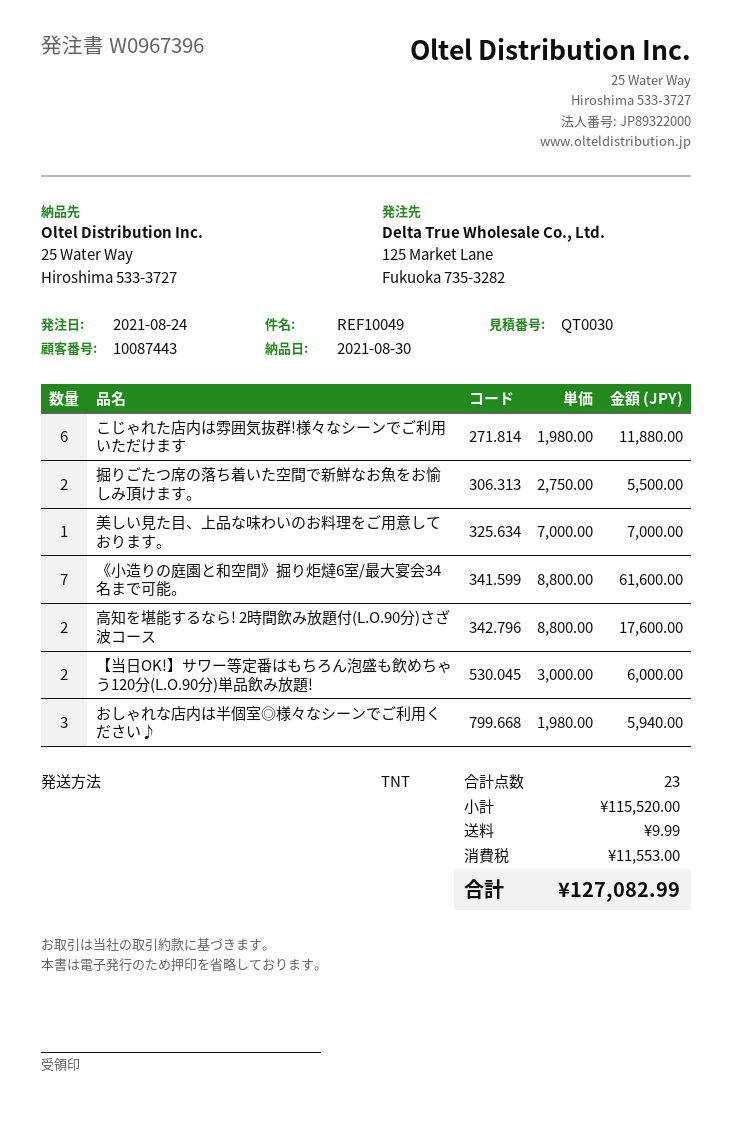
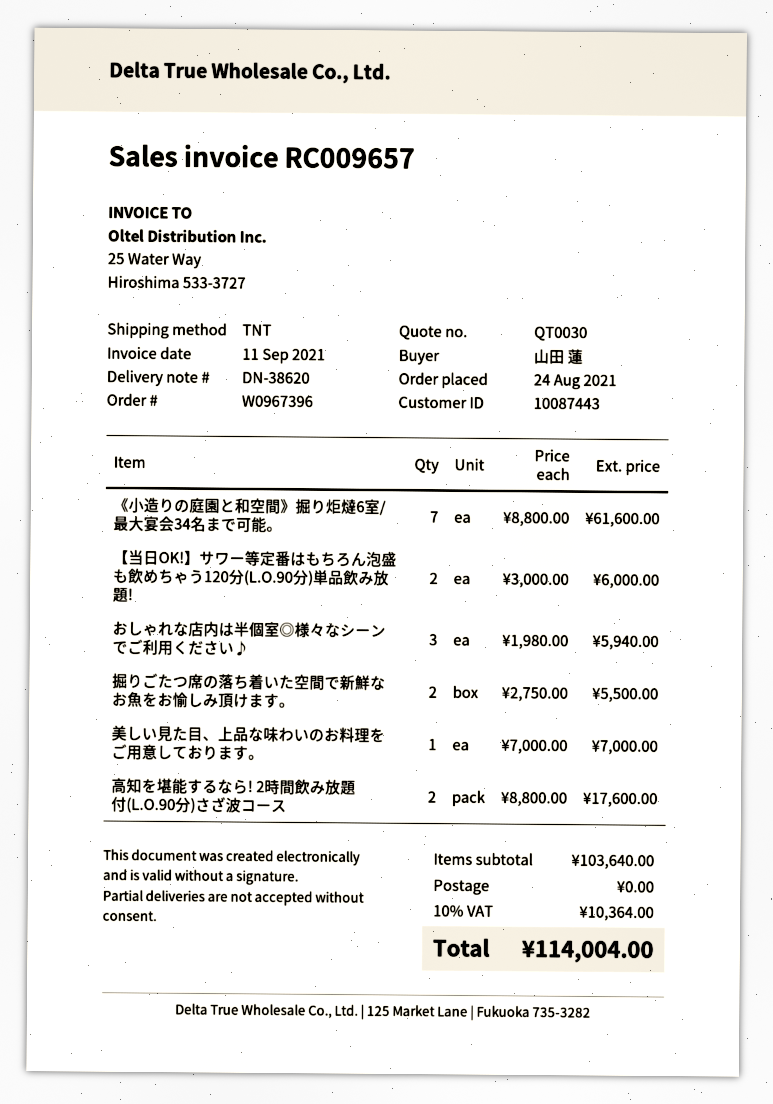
こじゃれた店内は雰囲気抜群!様々なシーンでご利用いただけます: 6 x 1980.00 = 11880.00 -> none
subtotal: 115520.00 -> 103640.00
shipping: 9.99 -> 0.00
tax: 11553.00 -> 10364.00
total: 127082.99 -> 114004.00

